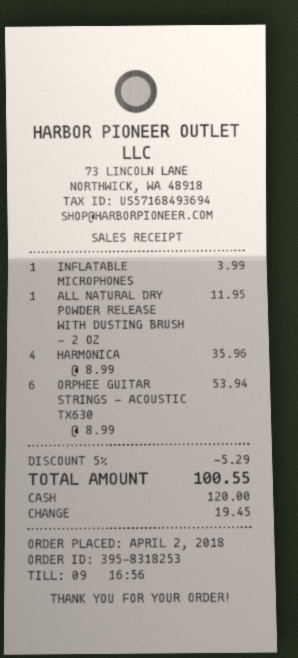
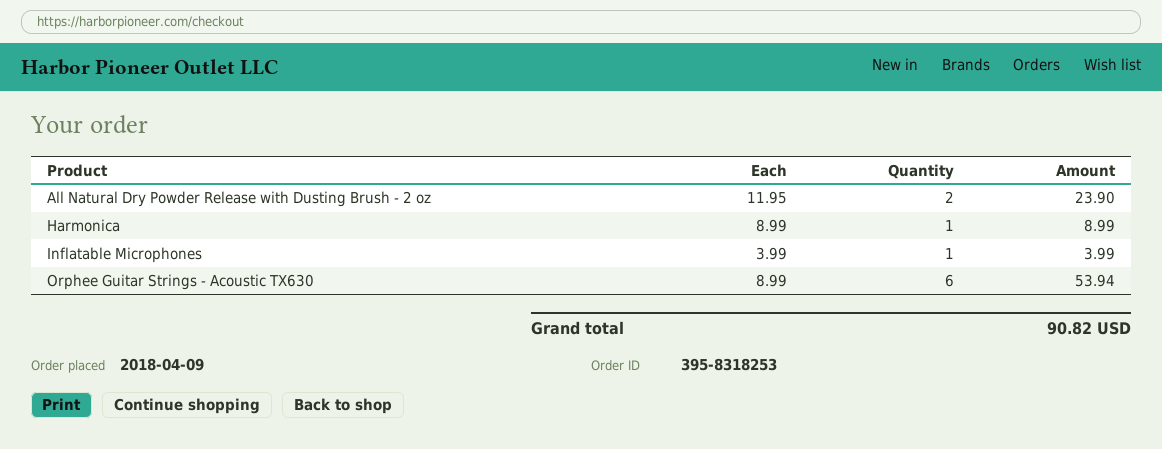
order date: 2018-04-02 -> 2018-04-09
ALL NATURAL DRY POWDER RELEASE WITH DUSTING BRUSH - 2 OZ: 1 x 11.95 = 11.95 -> 2 x 11.95 = 23.90
HARMONICA: 4 x 8.99 = 35.96 -> 1 x 8.99 = 8.99
discount: 5% = 5.29 -> none
total: 100.55 -> 90.82

